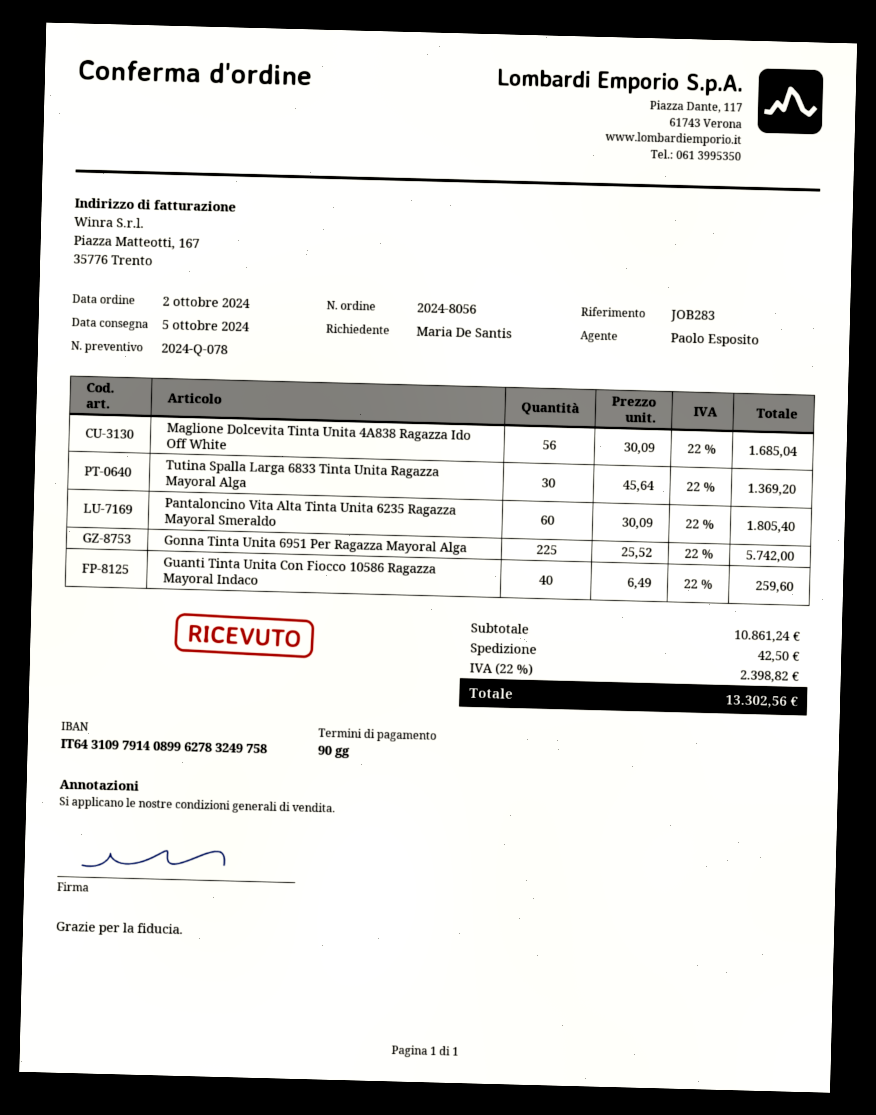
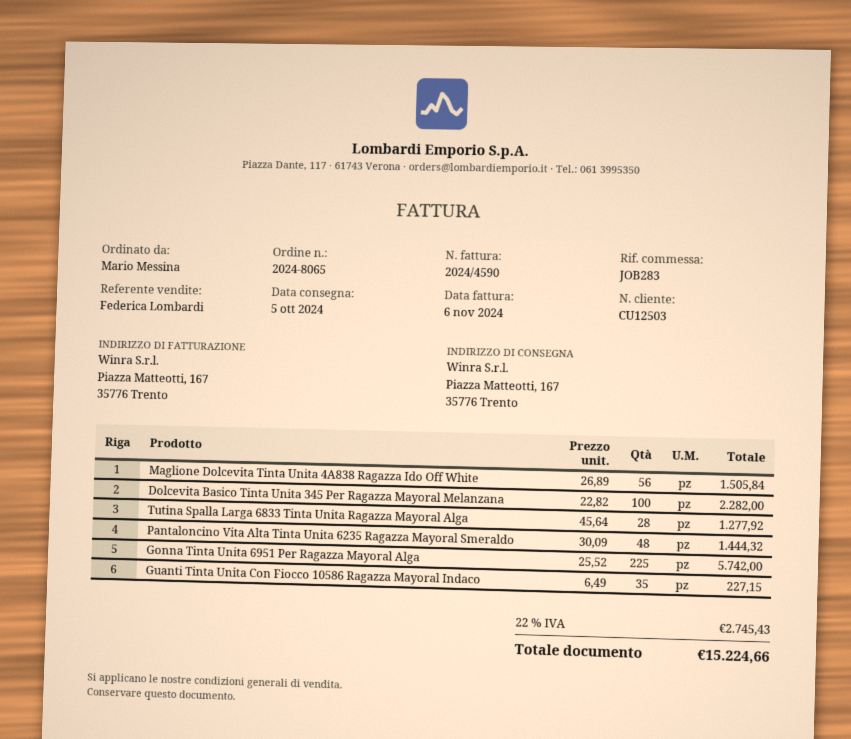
order number: 2024-8056 -> 2024-8065
ordered by: Maria De Santis -> Mario Messina
sales rep: Paolo Esposito -> Federica Lombardi
Maglione Dolcevita Tinta Unita 4A838 Ragazza Ido Off White: 56 x 30.09 = 1685.04 -> 56 x 26.89 = 1505.84
Tutina Spalla Larga 6833 Tinta Unita Ragazza Mayoral Alga: 30 x 45.64 = 1369.20 -> 28 x 45.64 = 1277.92
Pantaloncino Vita Alta Tinta Unita 6235 Ragazza Mayoral Smeraldo: 60 x 30.09 = 1805.40 -> 48 x 30.09 = 1444.32
Guanti Tinta Unita Con Fiocco 10586 Ragazza Mayoral Indaco: 40 x 6.49 = 259.60 -> 35 x 6.49 = 227.15
Dolcevita Basico Tinta Unita 345 Per Ragazza Mayoral Melanzana: none -> 100 x 22.82 = 2282.00
shipping: 42.50 -> none
tax: 22% = 2398.82 -> 22% = 2745.43
total: 13302.56 -> 15224.66

